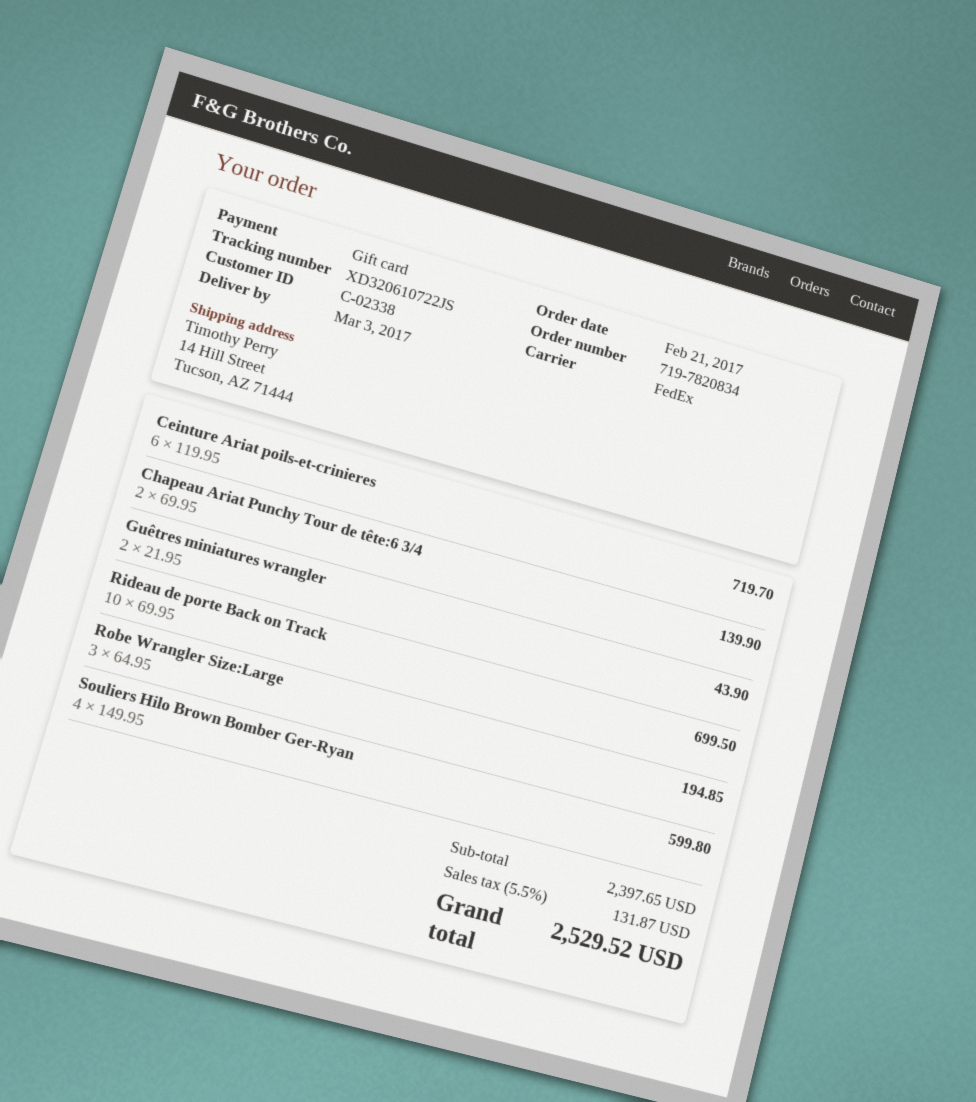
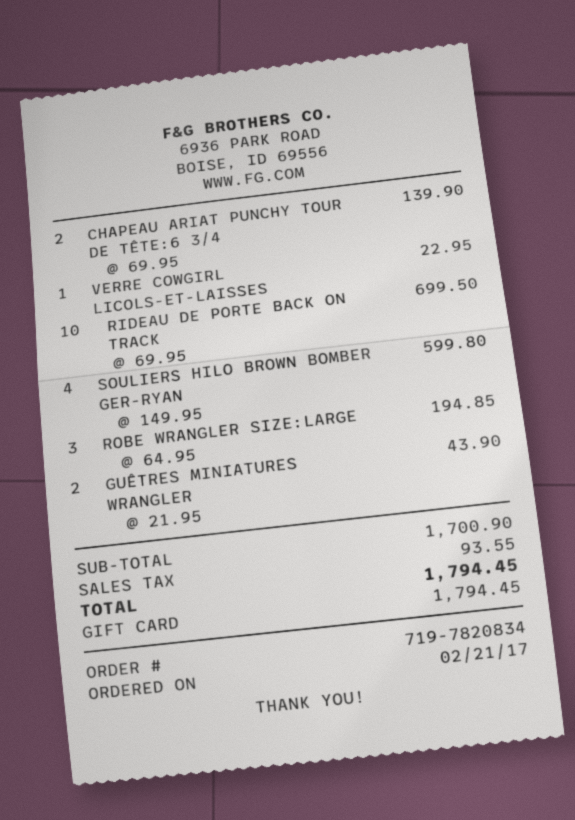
Ceinture Ariat poils-et-crinieres: 6 x 119.95 = 719.70 -> none
VERRE COWGIRL LICOLS-ET-LAISSES: none -> 1 x 22.95 = 22.95
subtotal: 2397.65 -> 1700.90
tax: 131.87 -> 93.55
total: 2529.52 -> 1794.45

